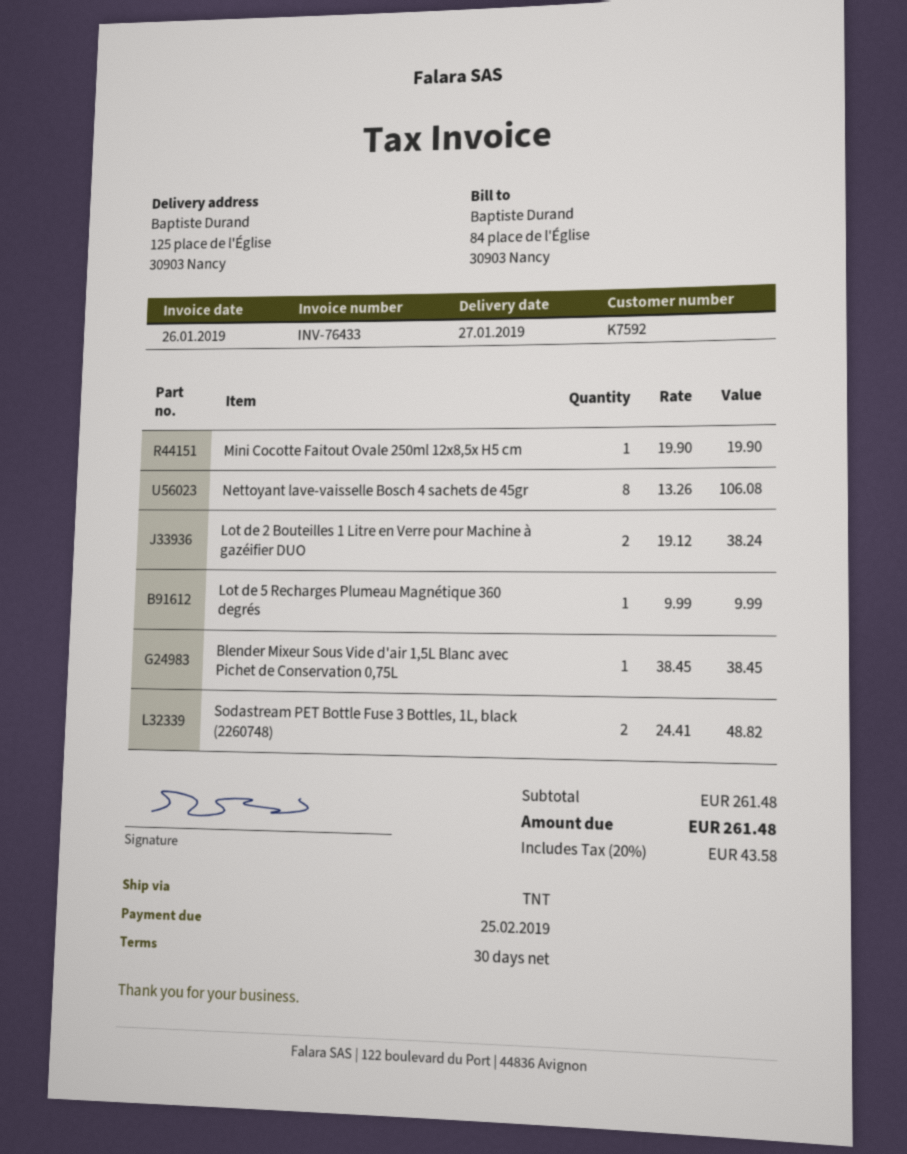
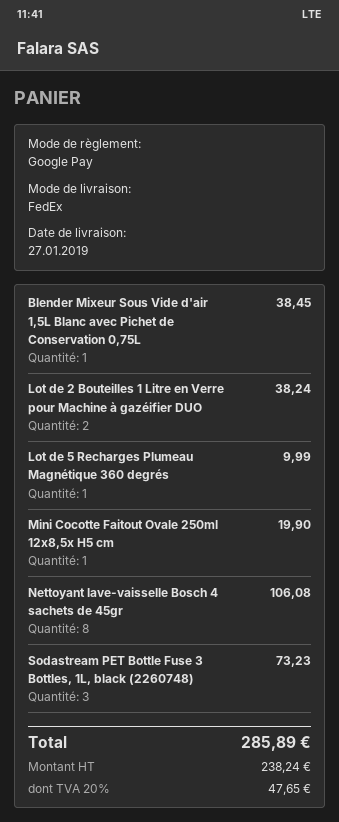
shipping method: TNT -> FedEx
Sodastream PET Bottle Fuse 3 Bottles, 1L, black (2260748): 2 for 48.82 -> 3 for 73.23
tax: 20% = 43.58 -> 20% = 47.65
total: 261.48 -> 285.89

